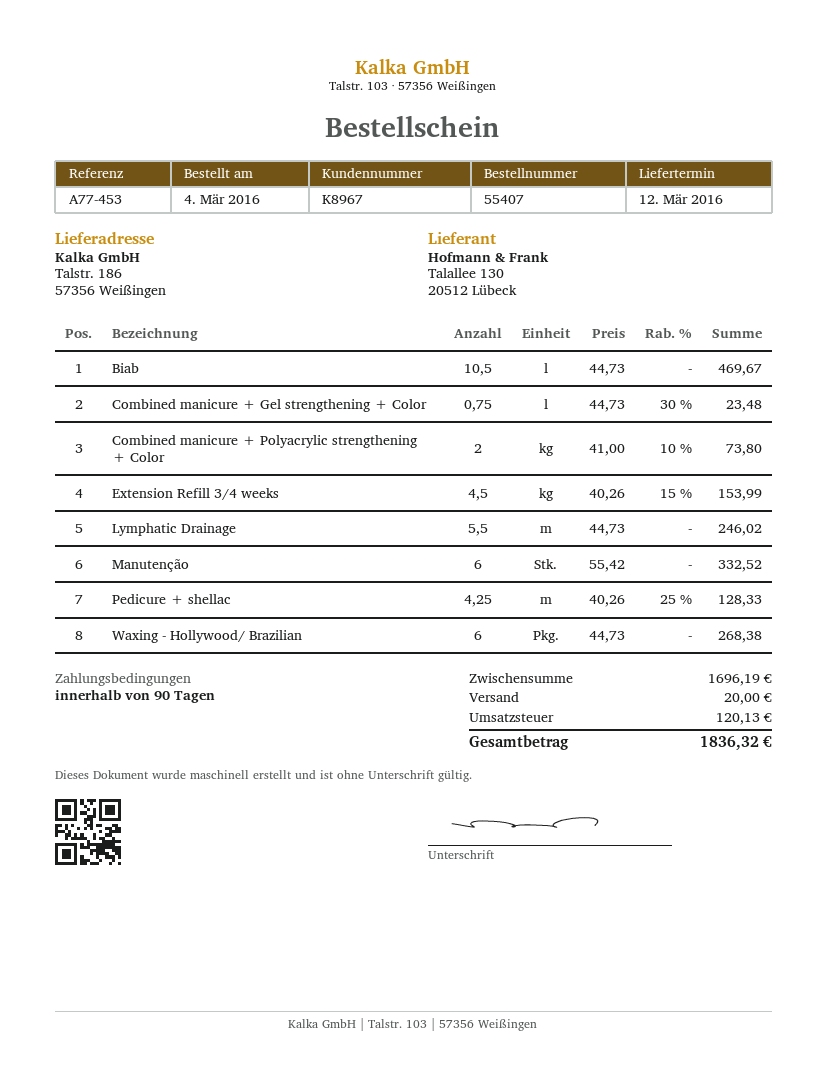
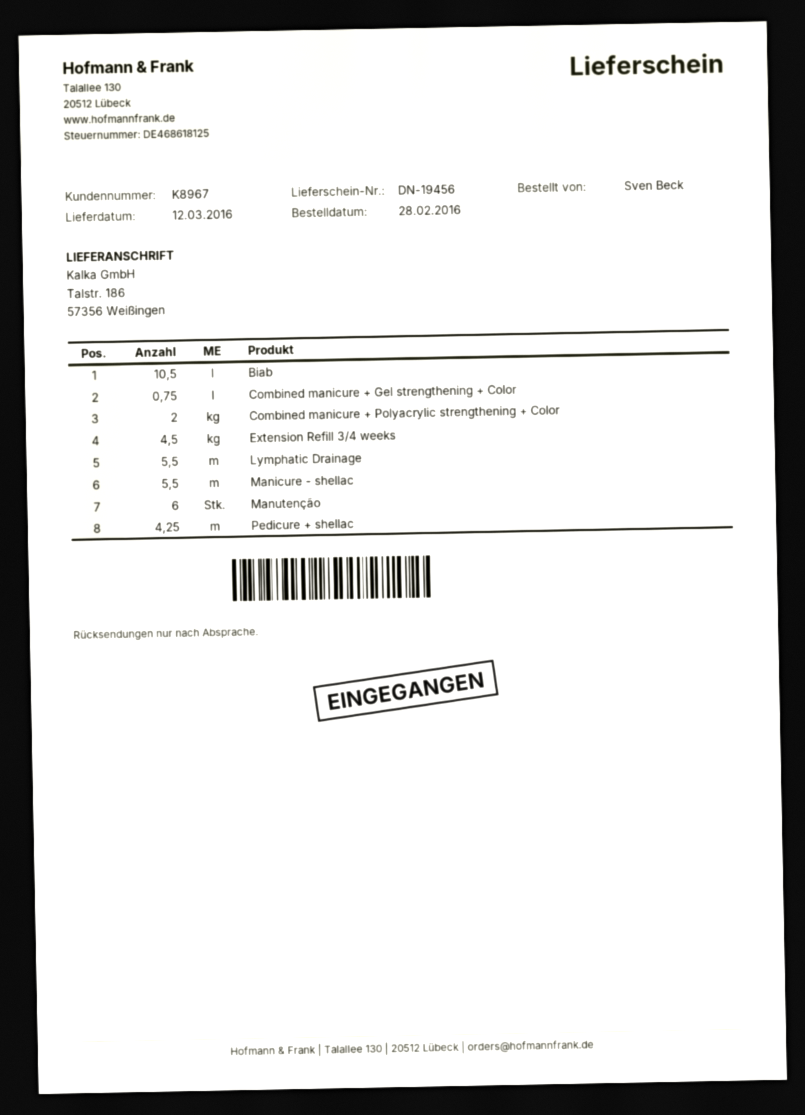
order date: 2016-03-04 -> 2016-02-28
Waxing - Hollywood/ Brazilian: 6 -> none
Manicure - shellac: none -> 5.5

